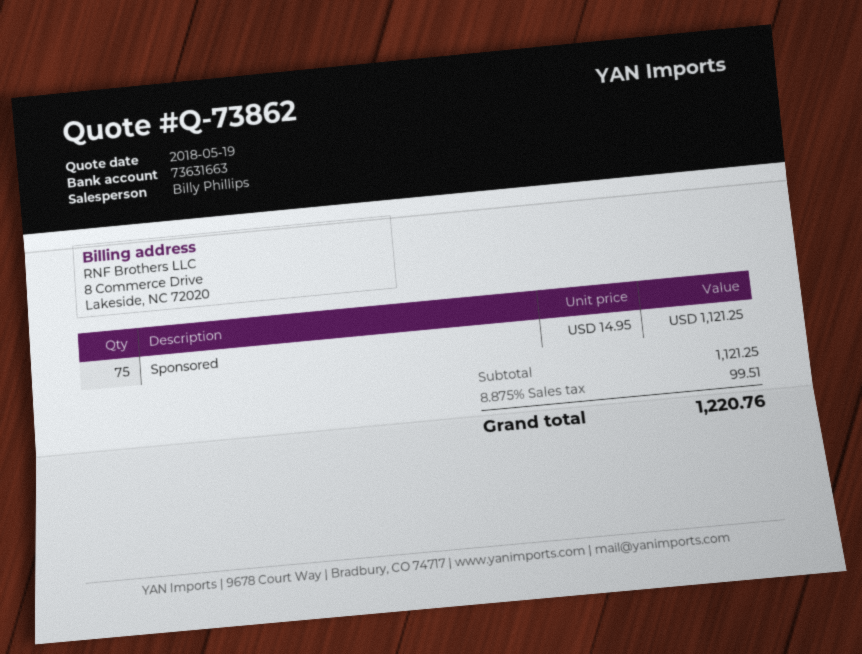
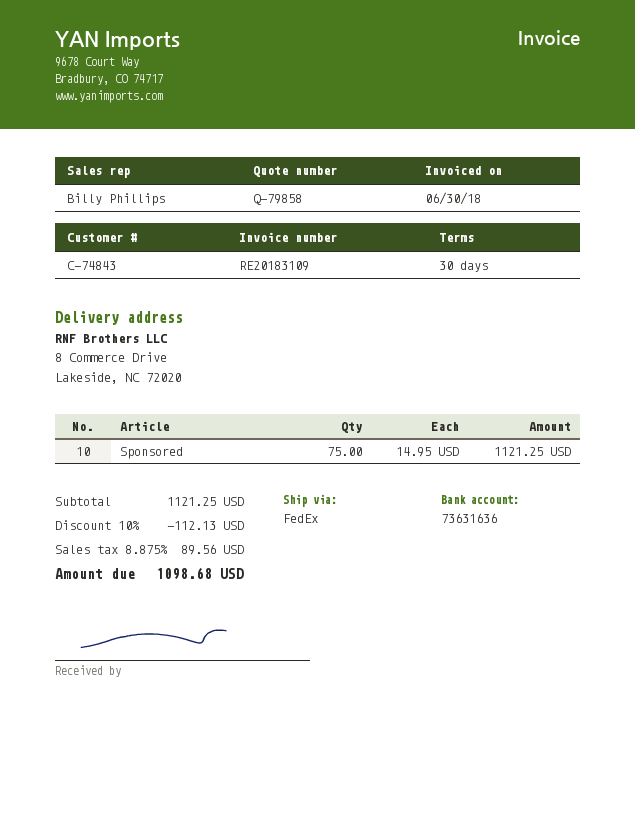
quote number: Q-73862 -> Q-79858
bank account: 73631663 -> 73631636
discount: none -> 10% = 112.13
tax: 8.875% = 99.51 -> 8.875% = 89.56
total: 1220.76 -> 1098.68

